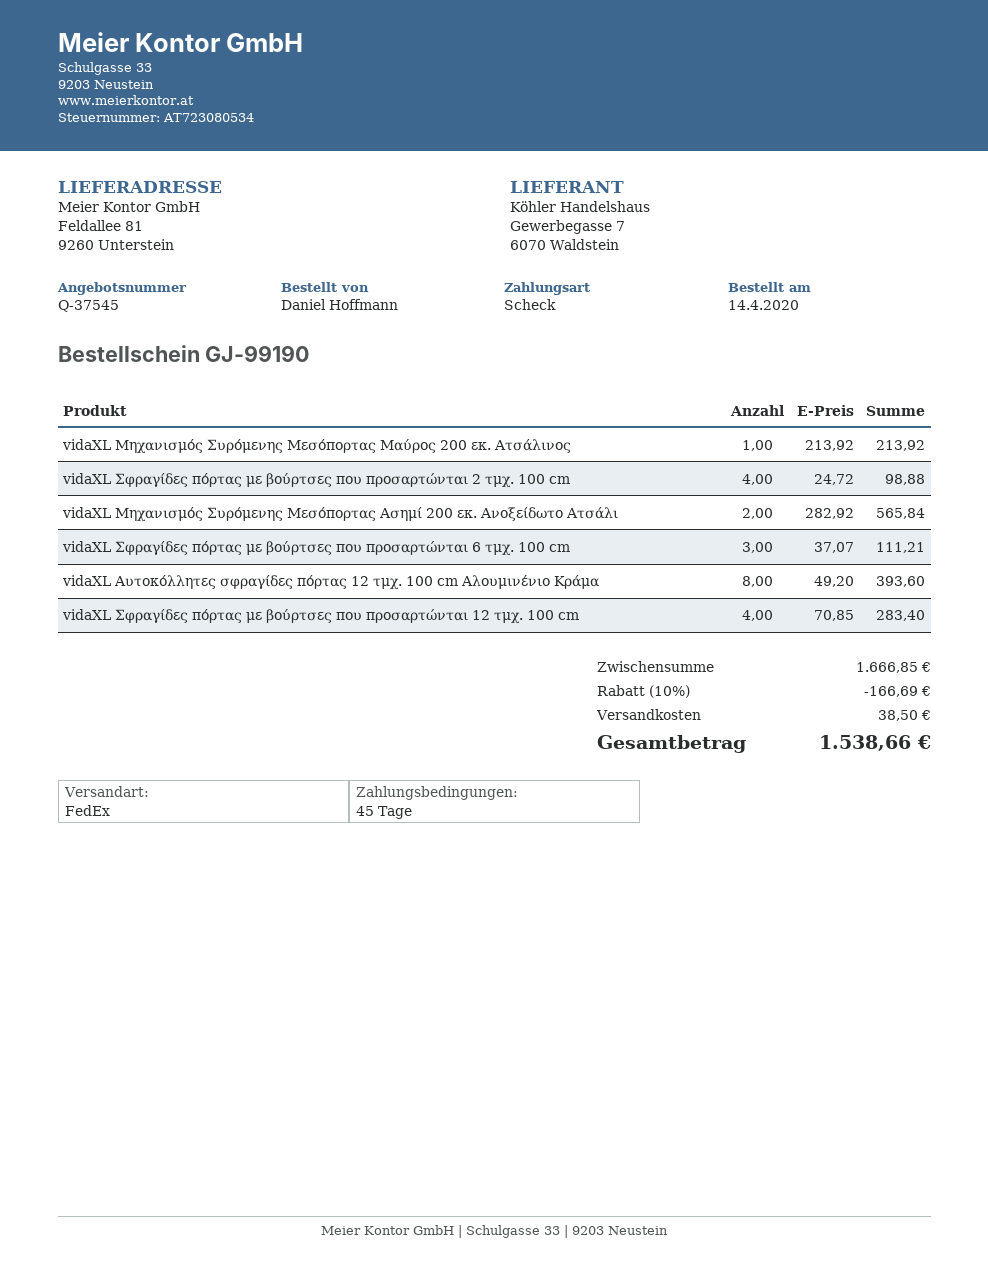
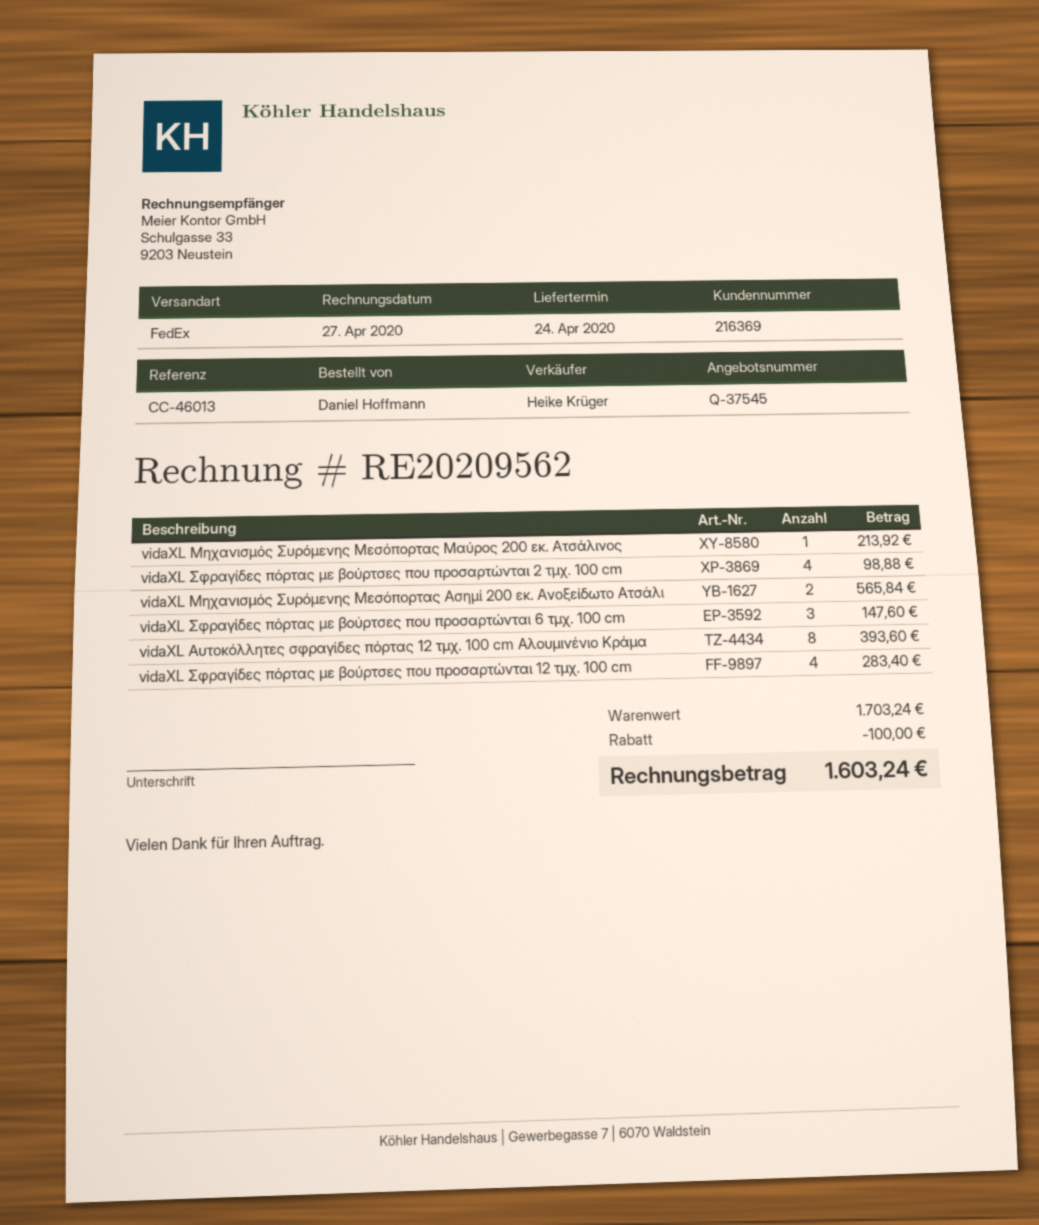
vidaXL Σφραγίδες πόρτας με βούρτσες που προσαρτώνται 6 τμχ. 100 cm: 3 for 111.21 -> 3 for 147.60
subtotal: 1666.85 -> 1703.24
discount: 166.69 -> 100.00
shipping: 38.50 -> none
total: 1538.66 -> 1603.24

